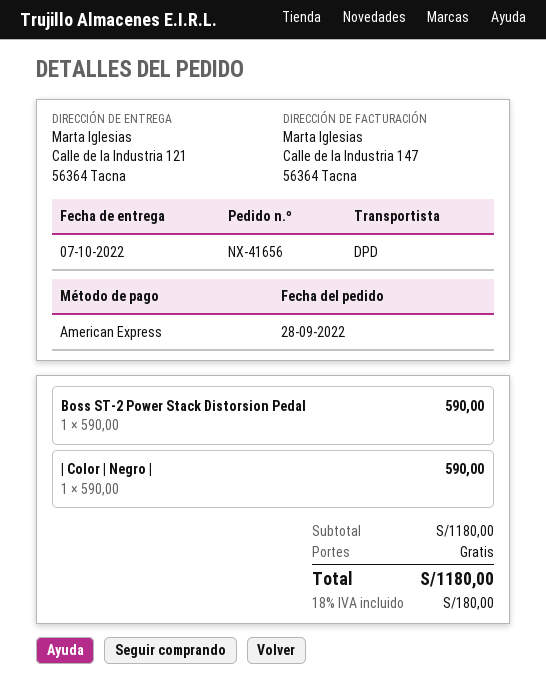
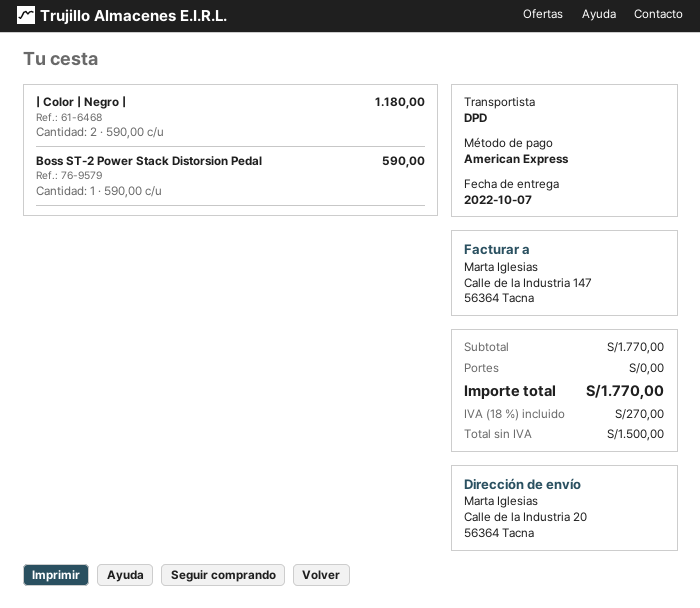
ship to: Calle de la Industria 121, 56364 Tacna -> Calle de la Industria 20, 56364 Tacna
| Color | Negro |: 1 x 590.00 = 590.00 -> 2 x 590.00 = 1180.00
subtotal: 1180.00 -> 1770.00
tax: 18% = 180.00 -> 18% = 270.00
total: 1180.00 -> 1770.00

